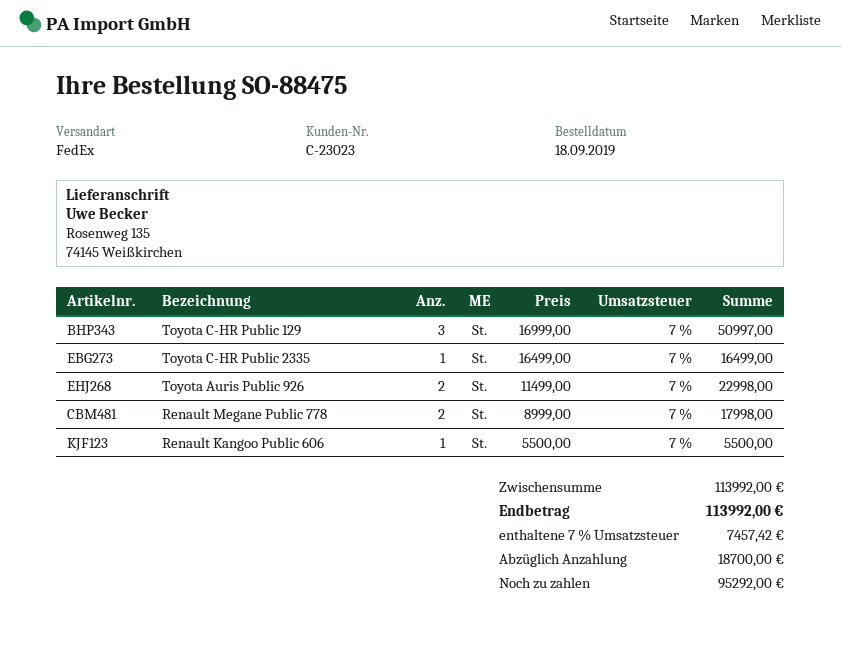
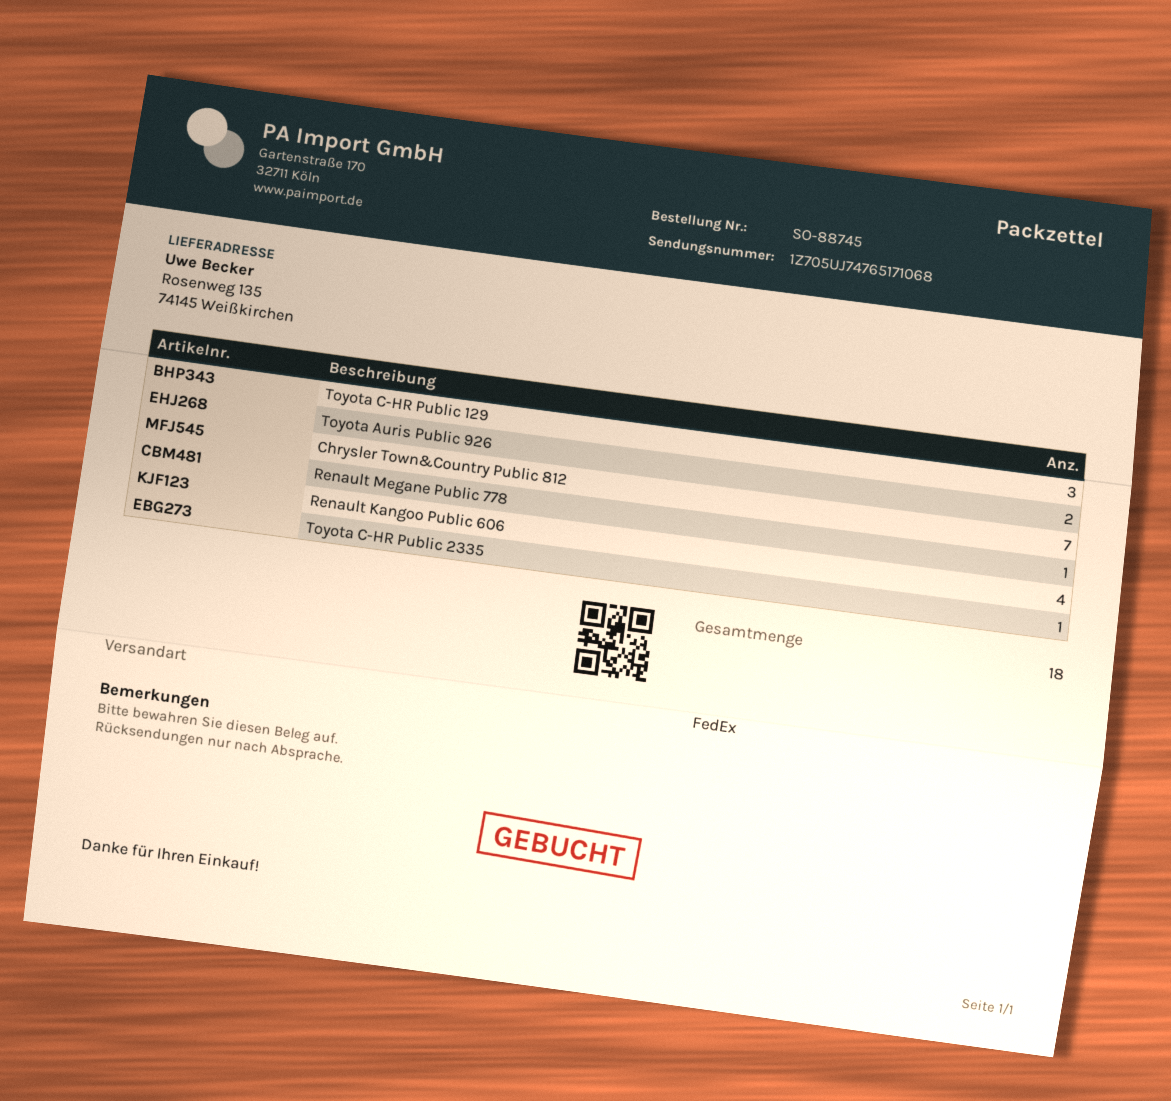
order number: SO-88475 -> SO-88745
Renault Megane Public 778: 2 -> 1
Renault Kangoo Public 606: 1 -> 4
Chrysler Town&Country Public 812: none -> 7

